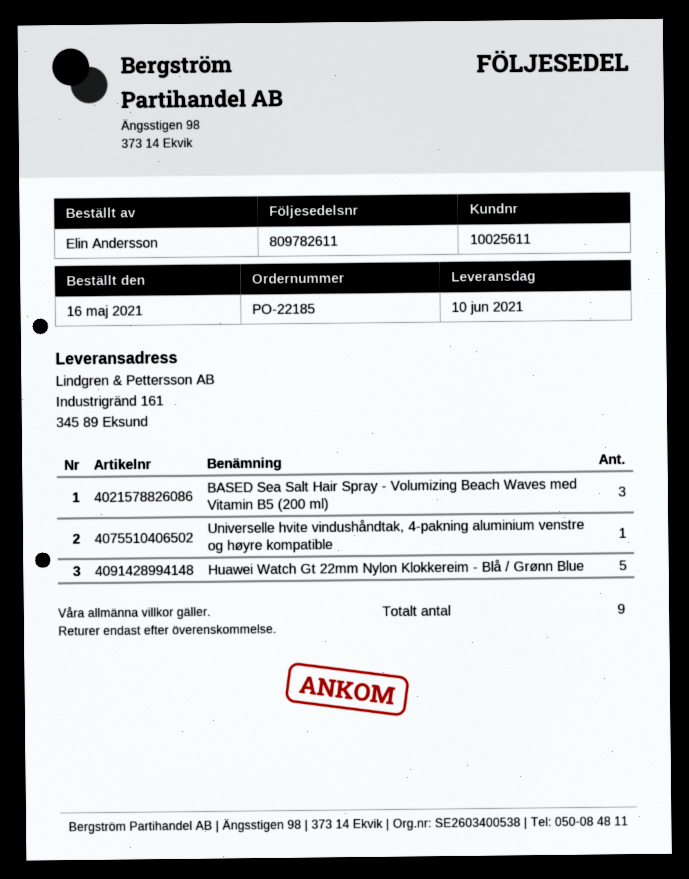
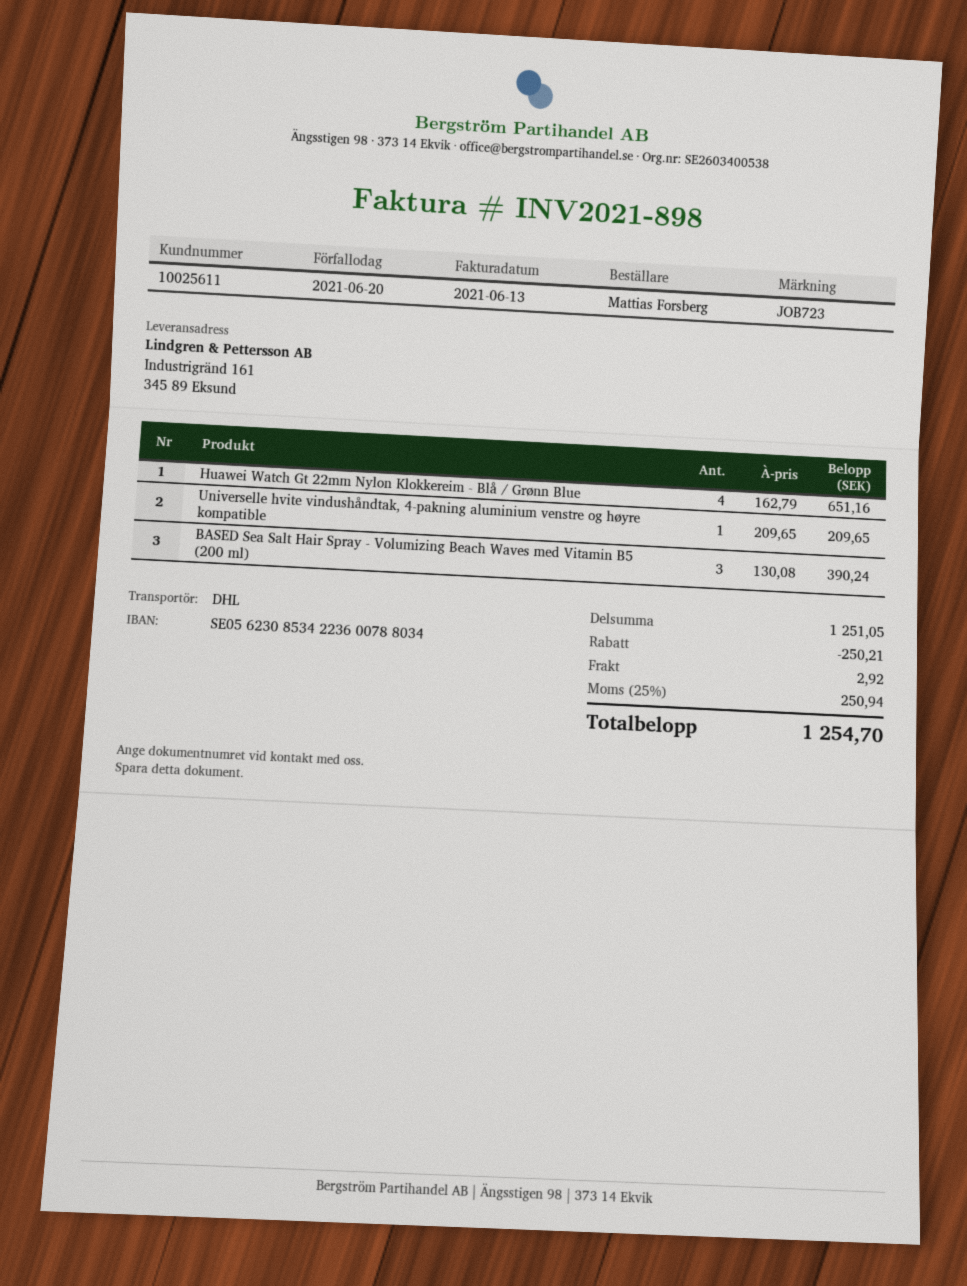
ordered by: Elin Andersson -> Mattias Forsberg
Huawei Watch Gt 22mm Nylon Klokkereim - Blå / Grønn Blue: 5 -> 4

